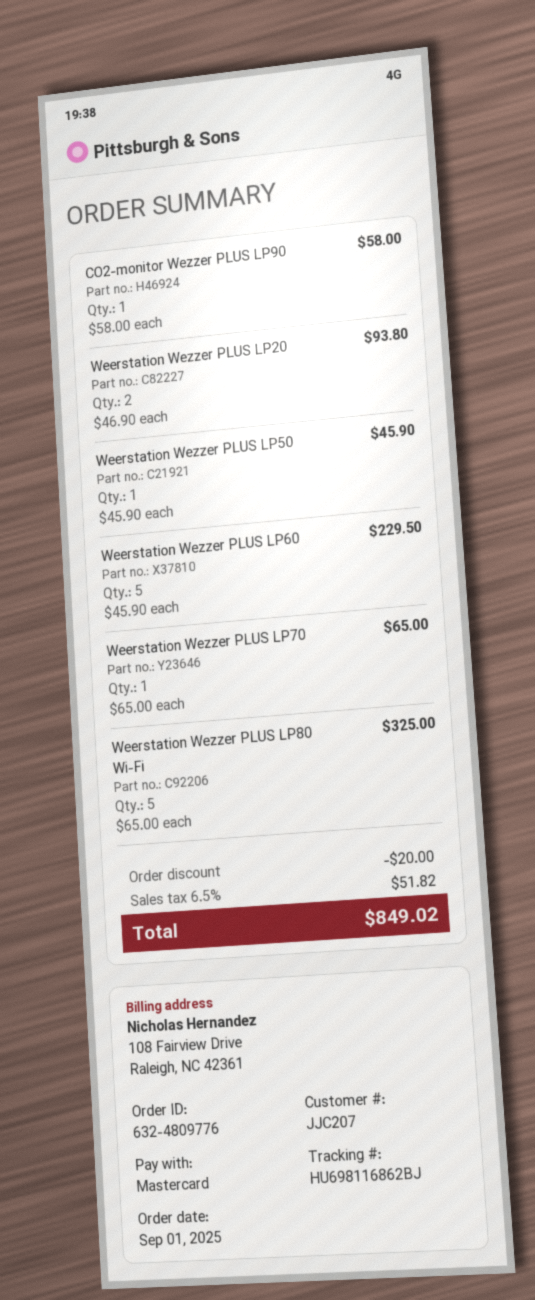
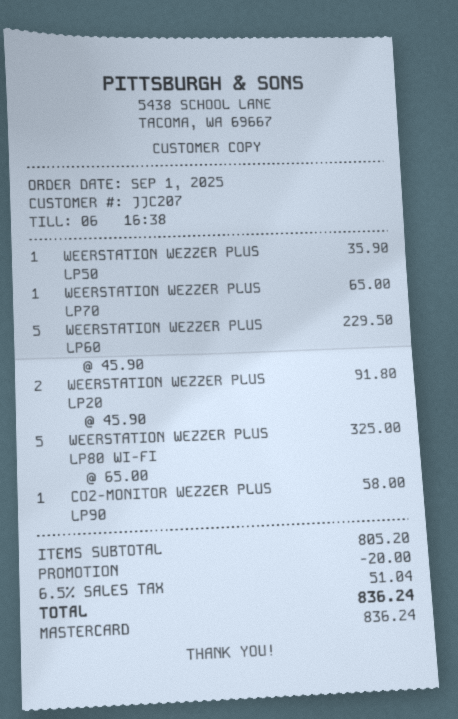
Weerstation Wezzer PLUS LP20: 2 x 46.90 = 93.80 -> 2 x 45.90 = 91.80
Weerstation Wezzer PLUS LP50: 1 x 45.90 = 45.90 -> 1 x 35.90 = 35.90
tax: 6.5% = 51.82 -> 6.5% = 51.04
total: 849.02 -> 836.24

